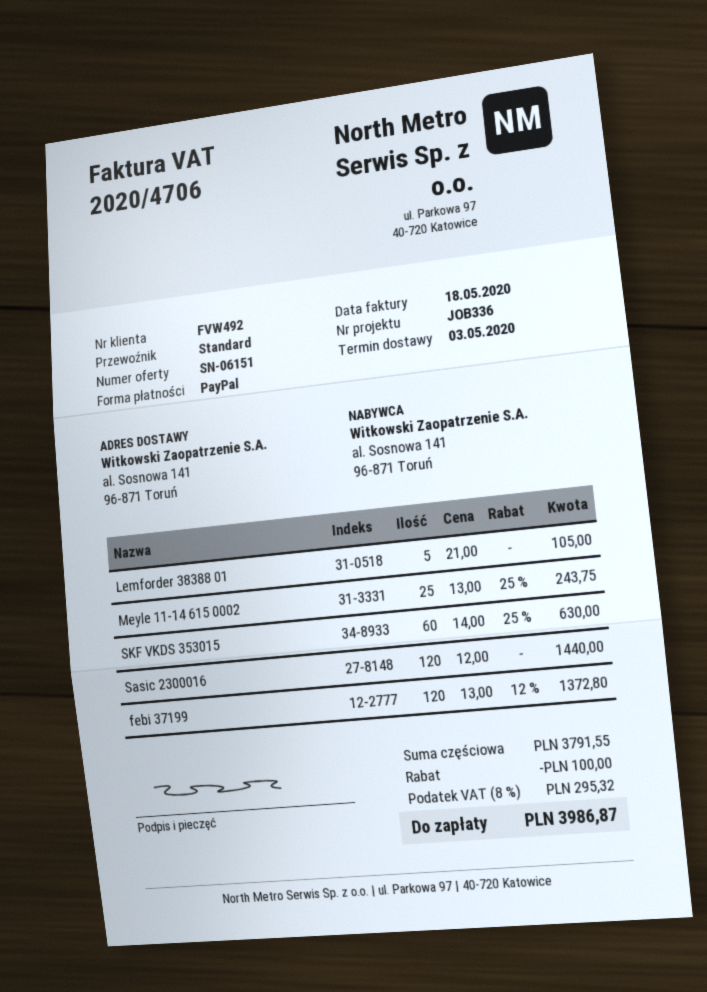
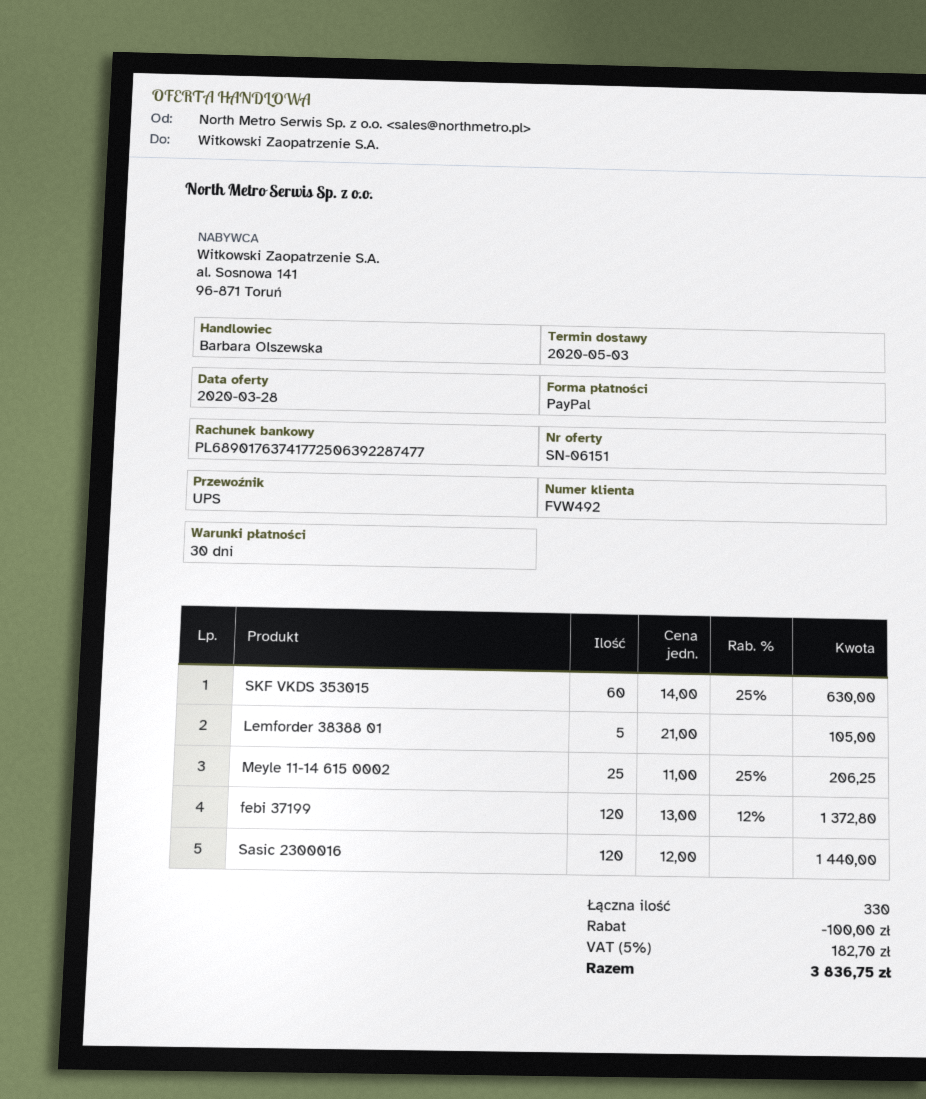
shipping method: standard -> UPS
Meyle 11-14 615 0002: 25 x 13.00 - 25% = 243.75 -> 25 x 11.00 - 25% = 206.25
tax: 8% = 295.32 -> 5% = 182.70
total: 3986.87 -> 3836.75

